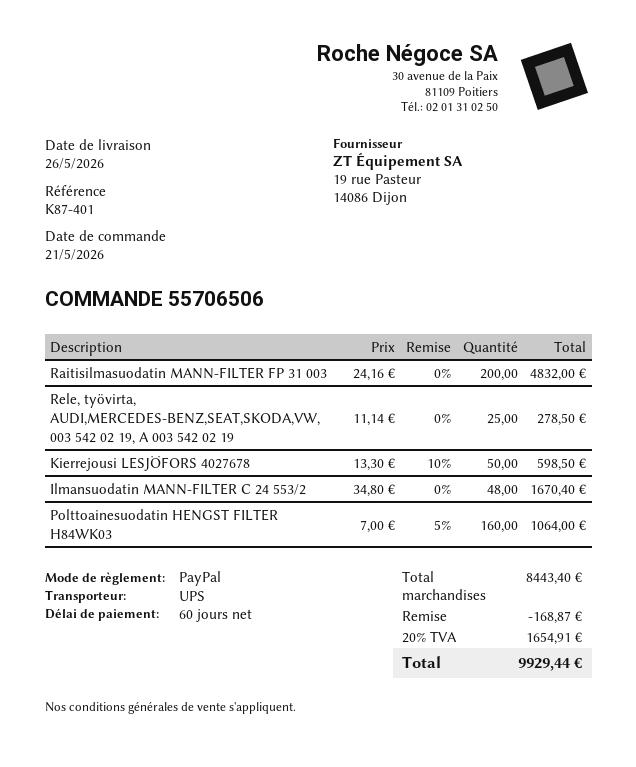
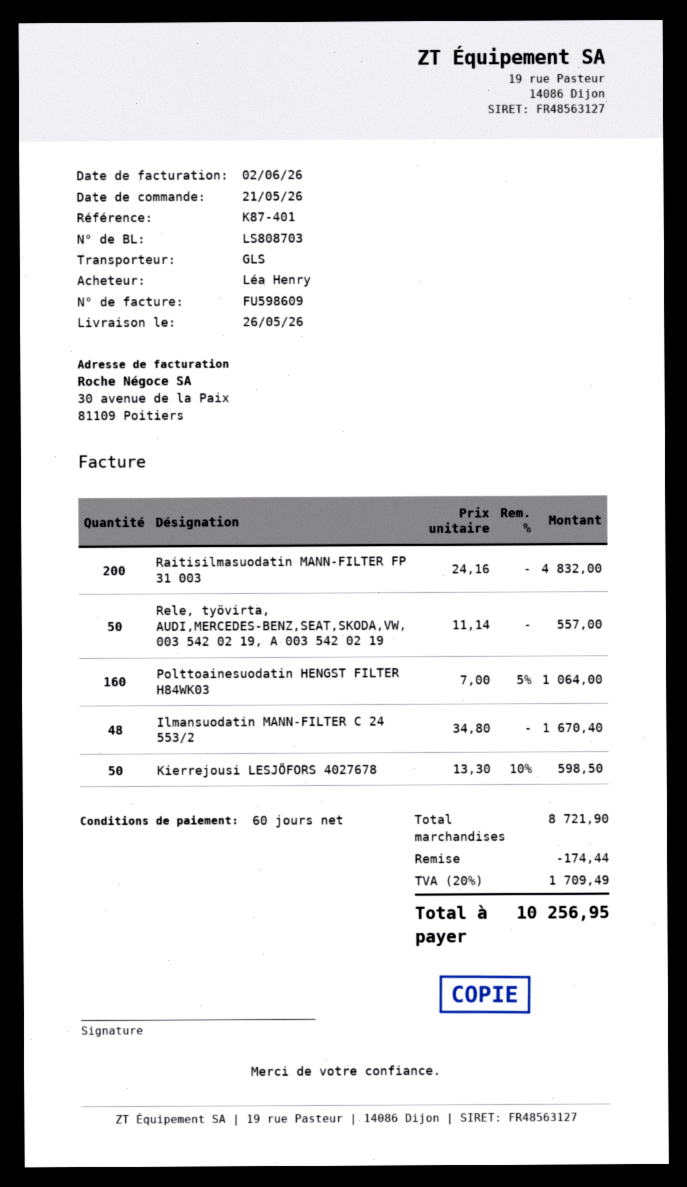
shipping method: UPS -> GLS
Rele, työvirta, AUDI,MERCEDES-BENZ,SEAT,SKODA,VW, 003 542 02 19, A 003 542 02 19: 25 x 11.14 = 278.50 -> 50 x 11.14 = 557.00
subtotal: 8443.40 -> 8721.90
discount: 168.87 -> 174.44
tax: 20% = 1654.91 -> 20% = 1709.49
total: 9929.44 -> 10256.95

